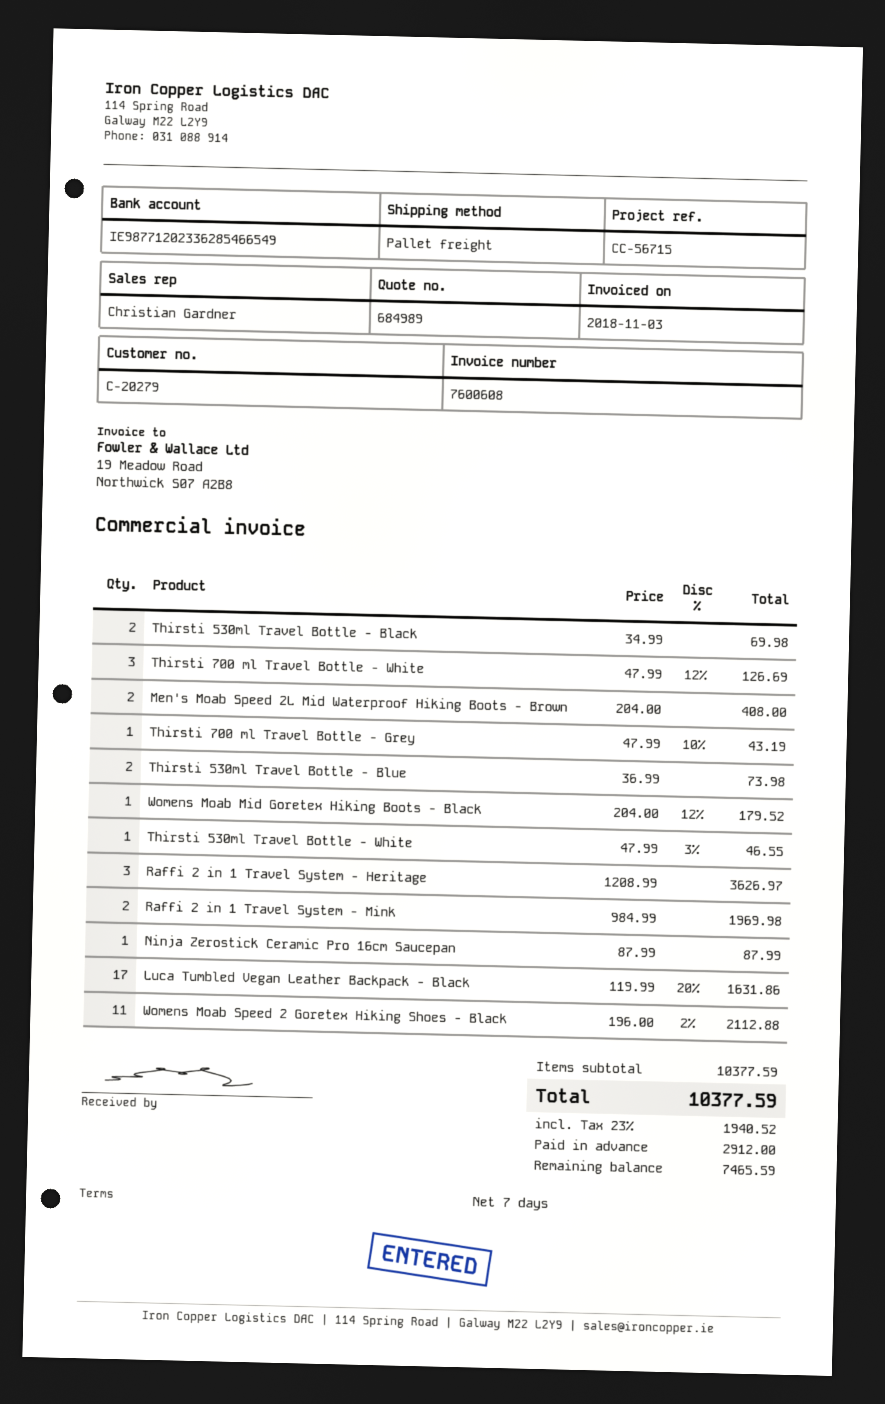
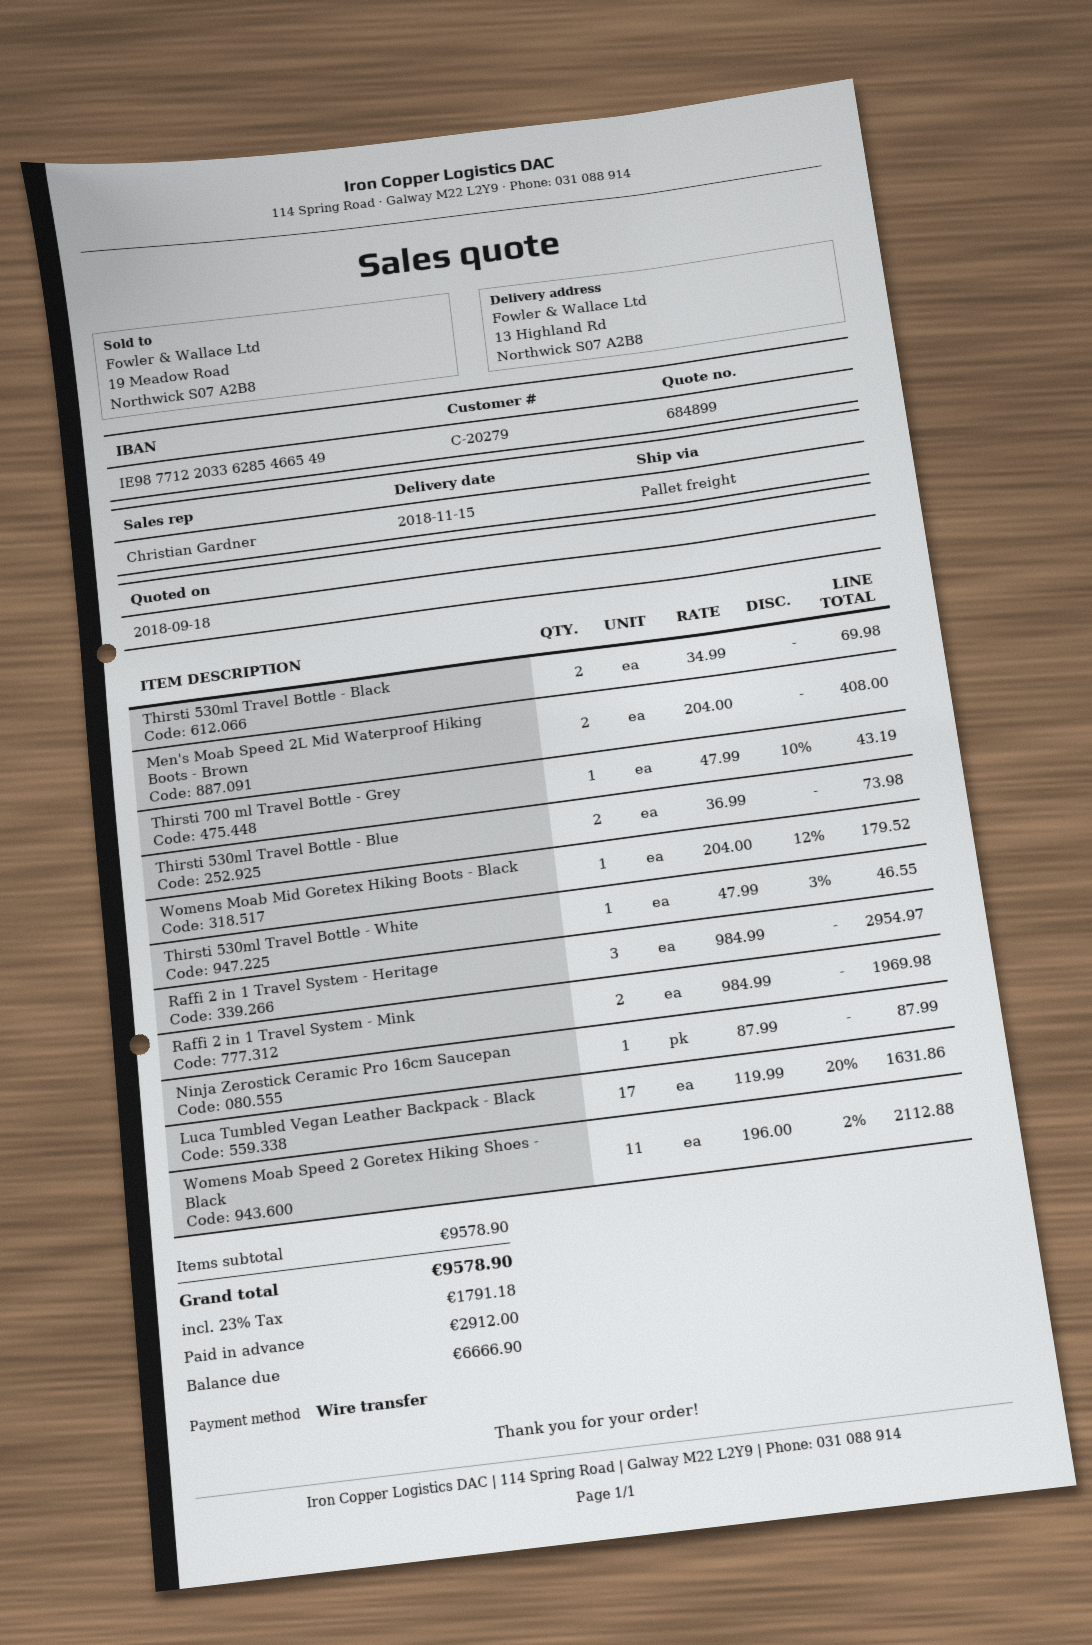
quote number: 684989 -> 684899
bank account: IE98771202336285466549 -> IE98771220336285466549
Thirsti 700 ml Travel Bottle - White: 3 x 47.99 - 12% = 126.69 -> none
Raffi 2 in 1 Travel System - Heritage: 3 x 1208.99 = 3626.97 -> 3 x 984.99 = 2954.97
subtotal: 10377.59 -> 9578.90
tax: 23% = 1940.52 -> 23% = 1791.18
total: 10377.59 -> 9578.90
balance: 7465.59 -> 6666.90

